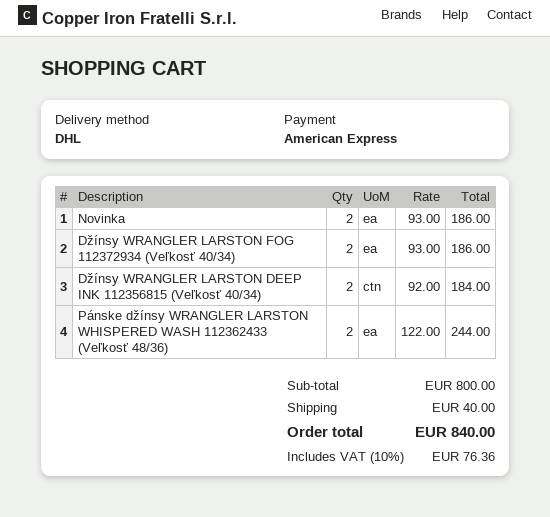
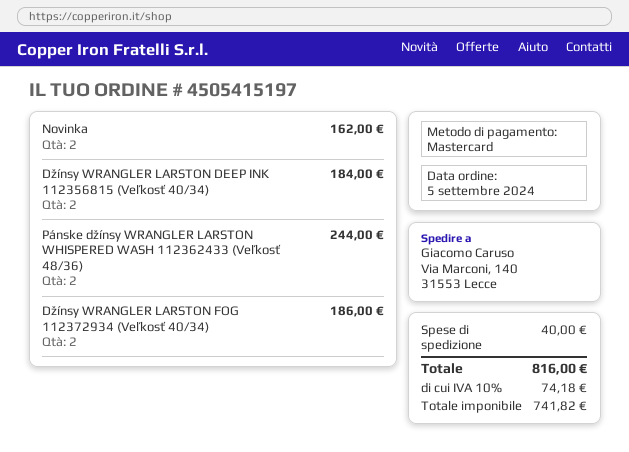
payment method: American Express -> Mastercard
Novinka: 2 for 186.00 -> 2 for 162.00
tax: 10% = 76.36 -> 10% = 74.18
total: 840.00 -> 816.00

